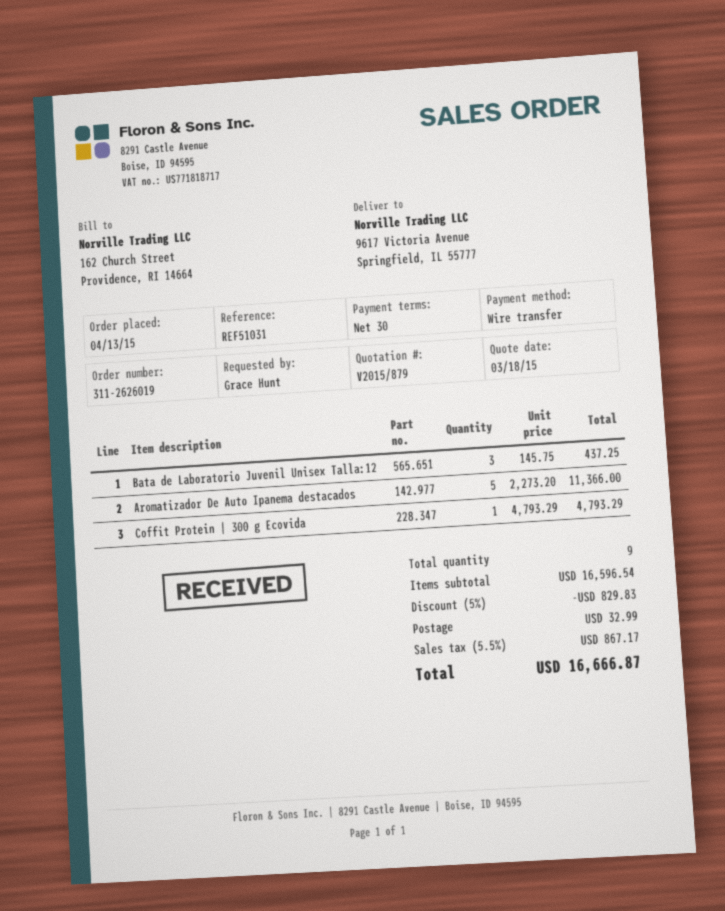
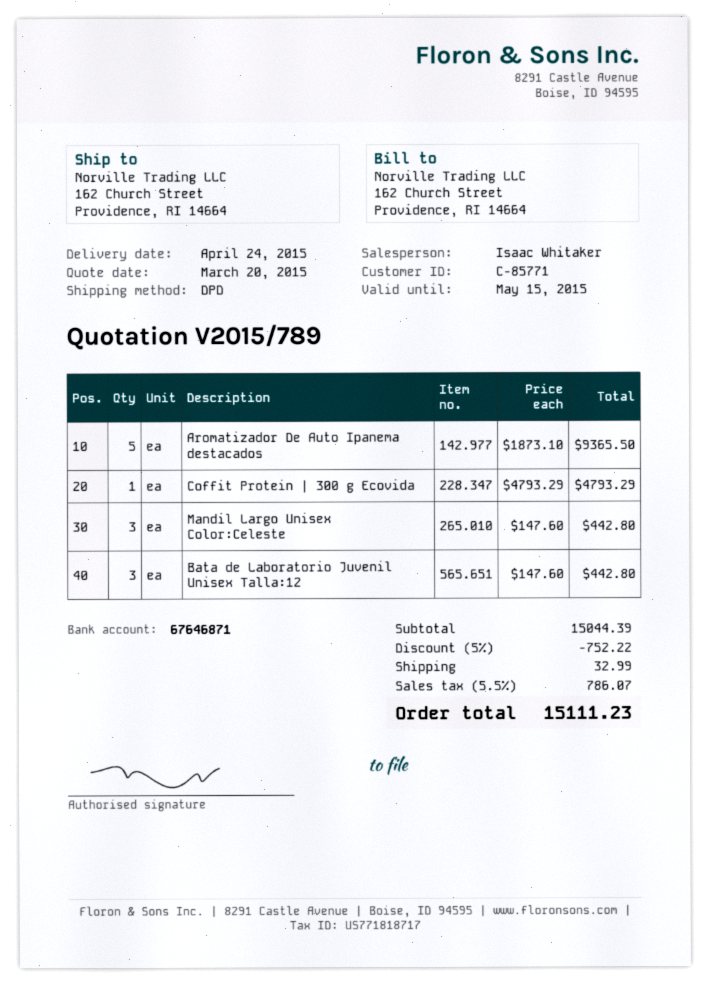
quote number: V2015/879 -> V2015/789
quote date: 2015-03-18 -> 2015-03-20
ship to: 9617 Victoria Avenue, Springfield, IL 55777 -> 162 Church Street, Providence, RI 14664
Bata de Laboratorio Juvenil Unisex Talla:12: 3 x 145.75 = 437.25 -> 3 x 147.60 = 442.80
Aromatizador De Auto Ipanema destacados: 5 x 2273.20 = 11366.00 -> 5 x 1873.10 = 9365.50
Mandil Largo Unisex Color:Celeste: none -> 3 x 147.60 = 442.80
subtotal: 16596.54 -> 15044.39
discount: 5% = 829.83 -> 5% = 752.22
tax: 5.5% = 867.17 -> 5.5% = 786.07
total: 16666.87 -> 15111.23

